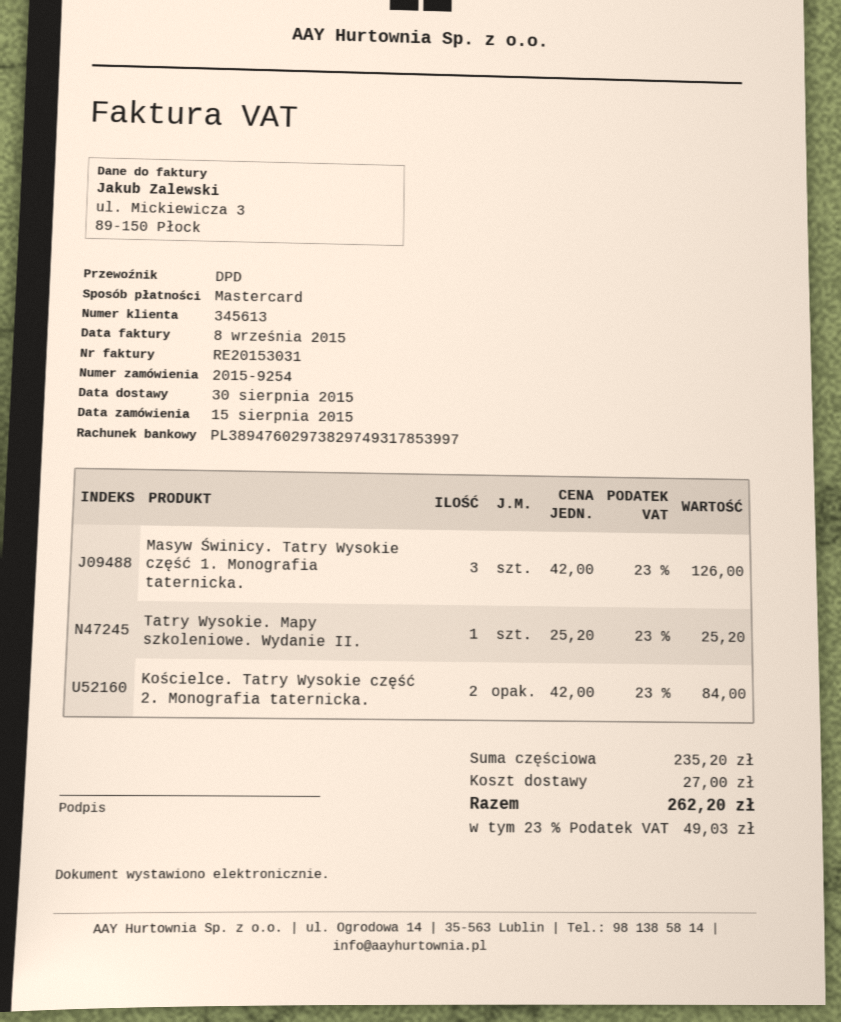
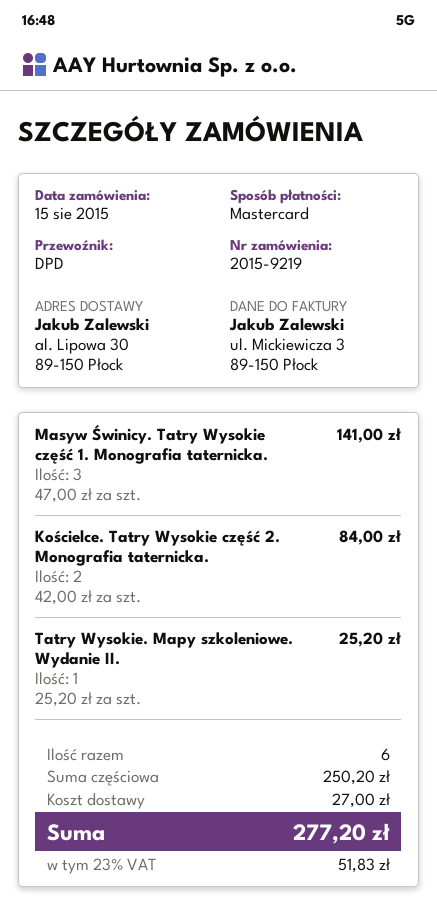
order number: 2015-9254 -> 2015-9219
Masyw Świnicy. Tatry Wysokie część 1. Monografia taternicka.: 3 x 42.00 = 126.00 -> 3 x 47.00 = 141.00
subtotal: 235.20 -> 250.20
tax: 23% = 49.03 -> 23% = 51.83
total: 262.20 -> 277.20

